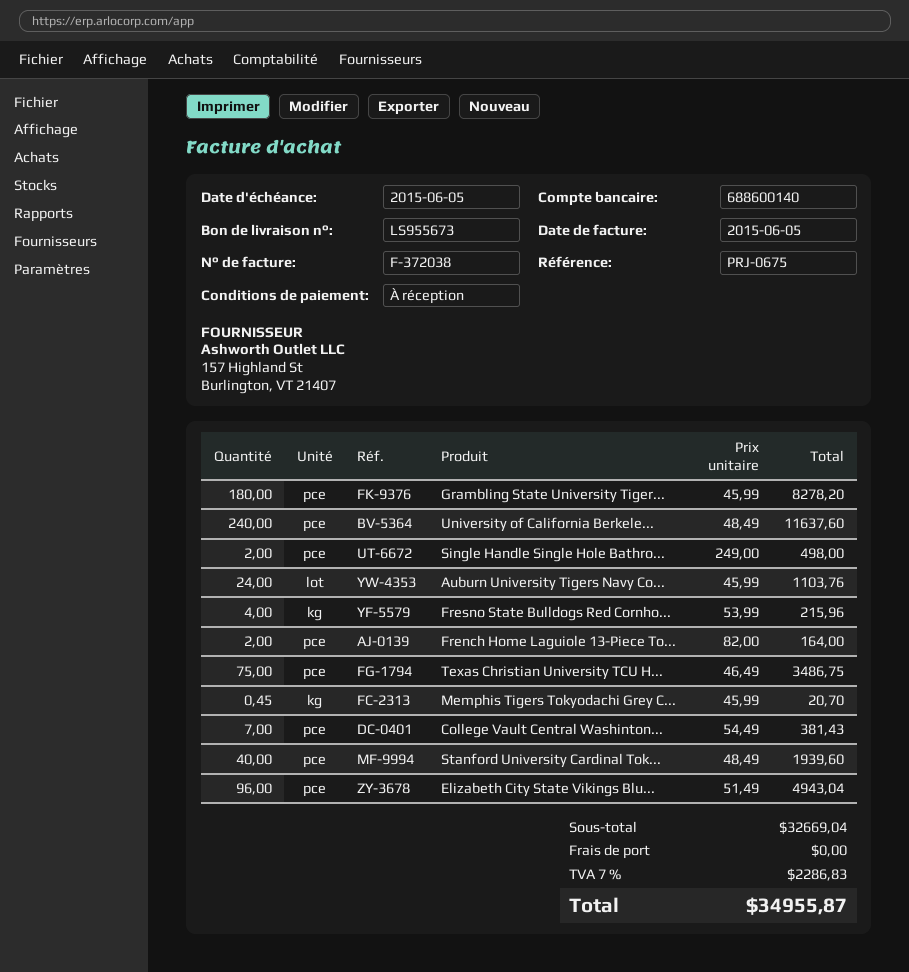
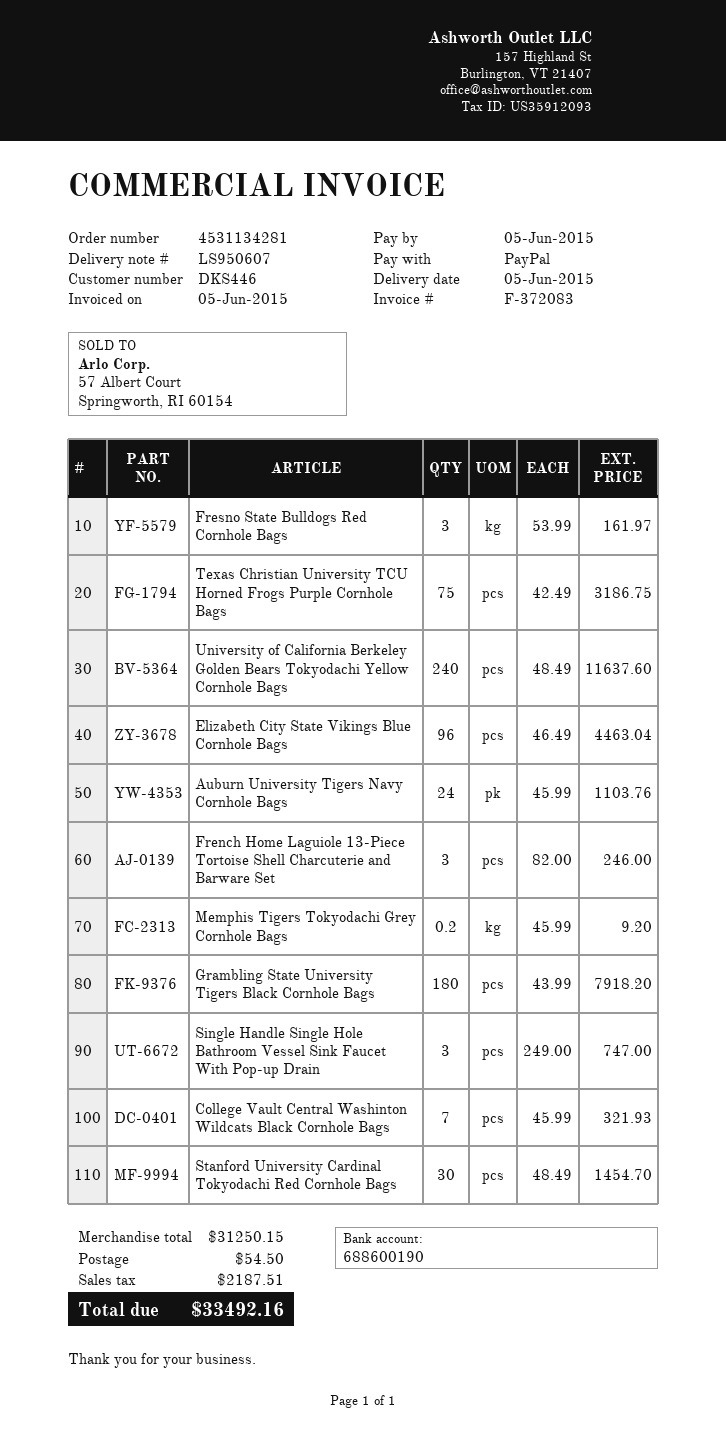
delivery note number: LS955673 -> LS950607
invoice number: F-372038 -> F-372083
bank account: 688600140 -> 688600190
Grambling State University Tiger...: 180 x 45.99 = 8278.20 -> 180 x 43.99 = 7918.20
Single Handle Single Hole Bathro...: 2 x 249.00 = 498.00 -> 3 x 249.00 = 747.00
Fresno State Bulldogs Red Cornho...: 4 x 53.99 = 215.96 -> 3 x 53.99 = 161.97
French Home Laguiole 13-Piece To...: 2 x 82.00 = 164.00 -> 3 x 82.00 = 246.00
Texas Christian University TCU H...: 75 x 46.49 = 3486.75 -> 75 x 42.49 = 3186.75
Memphis Tigers Tokyodachi Grey C...: 0.45 x 45.99 = 20.70 -> 0.2 x 45.99 = 9.20
College Vault Central Washinton...: 7 x 54.49 = 381.43 -> 7 x 45.99 = 321.93
Stanford University Cardinal Tok...: 40 x 48.49 = 1939.60 -> 30 x 48.49 = 1454.70
Elizabeth City State Vikings Blu...: 96 x 51.49 = 4943.04 -> 96 x 46.49 = 4463.04
subtotal: 32669.04 -> 31250.15
shipping: 0.00 -> 54.50
tax: 2286.83 -> 2187.51
total: 34955.87 -> 33492.16

